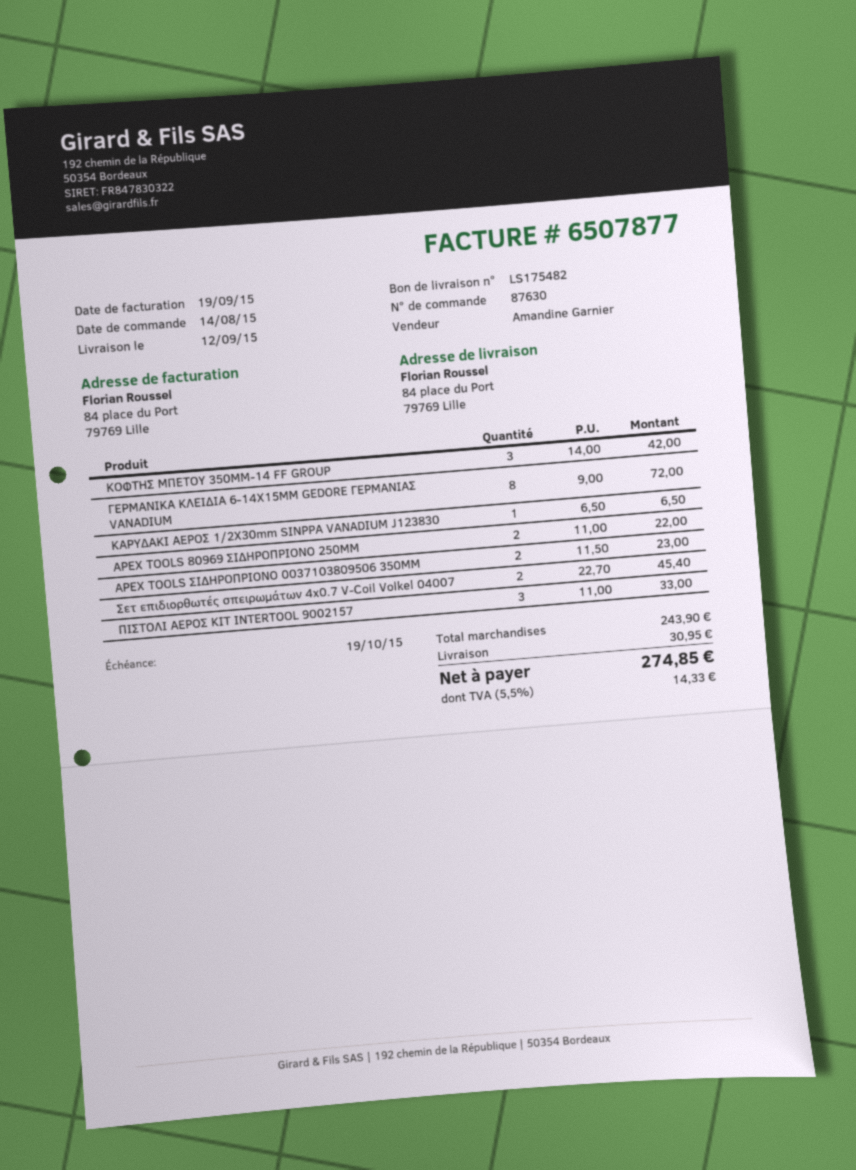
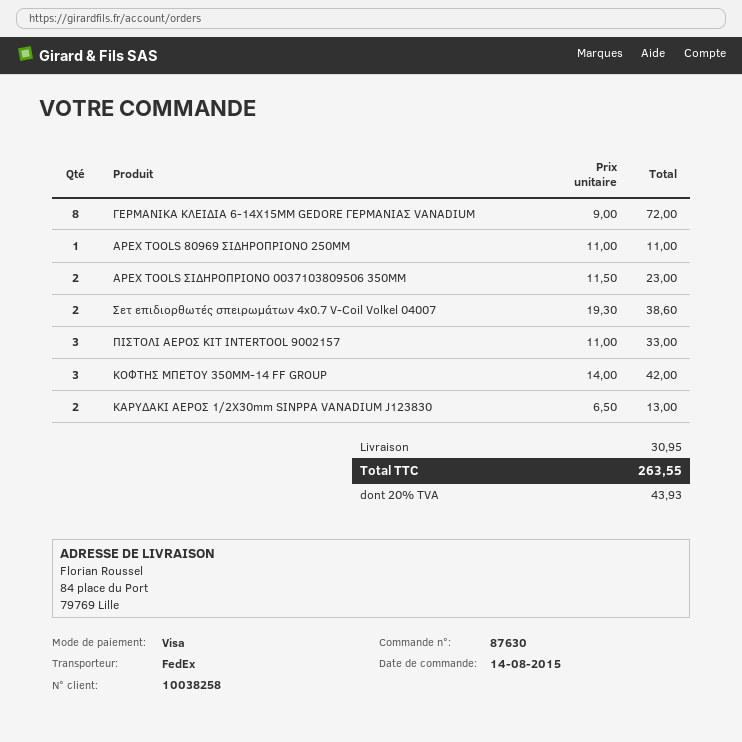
ΚΑΡΥΔΑΚΙ ΑΕΡΟΣ 1/2Χ30mm SINPPA VANADIUM J123830: 1 x 6.50 = 6.50 -> 2 x 6.50 = 13.00
APEX TOOLS 80969 ΣΙΔΗΡΟΠΡΙΟΝΟ 250ΜΜ: 2 x 11.00 = 22.00 -> 1 x 11.00 = 11.00
Σετ επιδιορθωτές σπειρωμάτων 4x0.7 V-Coil Volkel 04007: 2 x 22.70 = 45.40 -> 2 x 19.30 = 38.60
tax: 5.5% = 14.33 -> 20% = 43.93
total: 274.85 -> 263.55

